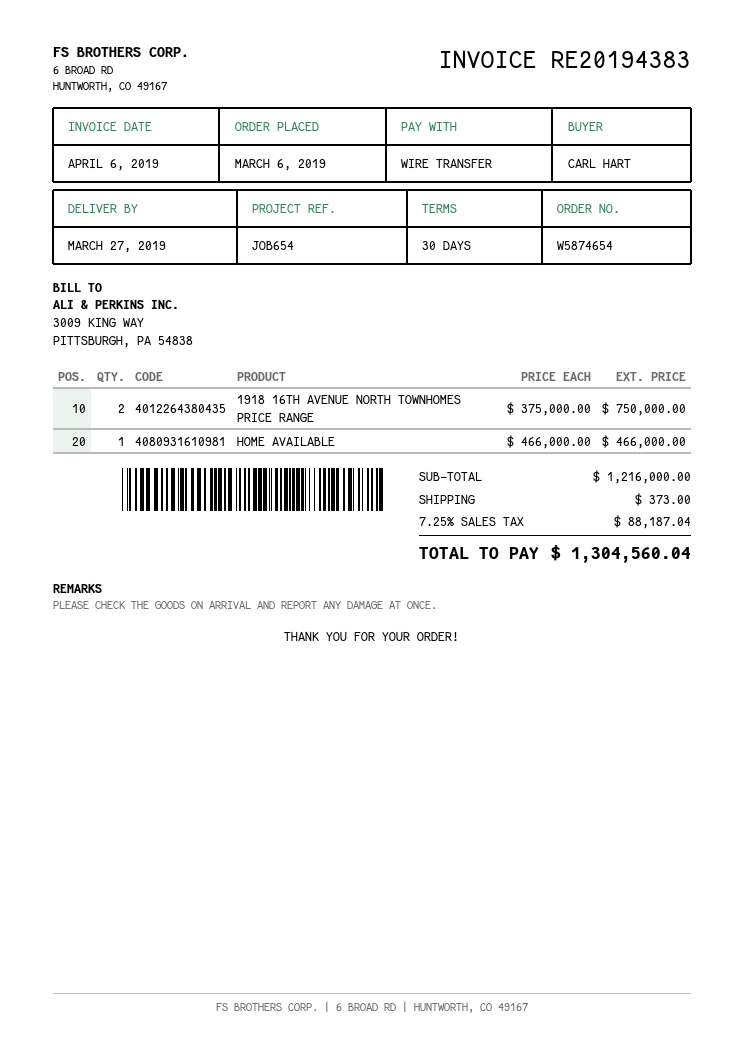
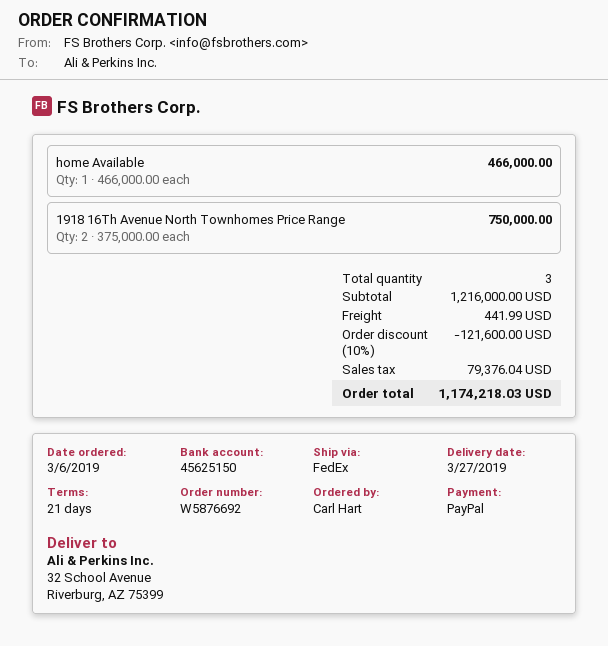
order number: W5874654 -> W5876692
payment terms: 30 days -> 21 days
payment method: bank transfer -> PayPal
discount: none -> 10% = 121600.00
shipping: 373.00 -> 441.99
tax: 88187.04 -> 79376.04
total: 1304560.04 -> 1174218.03

